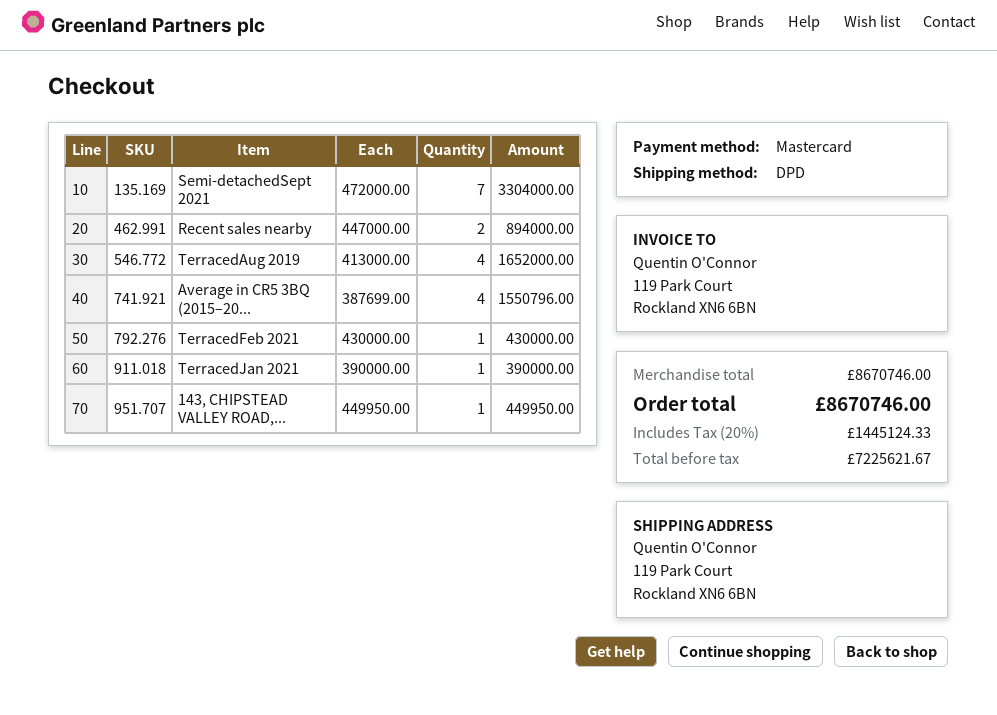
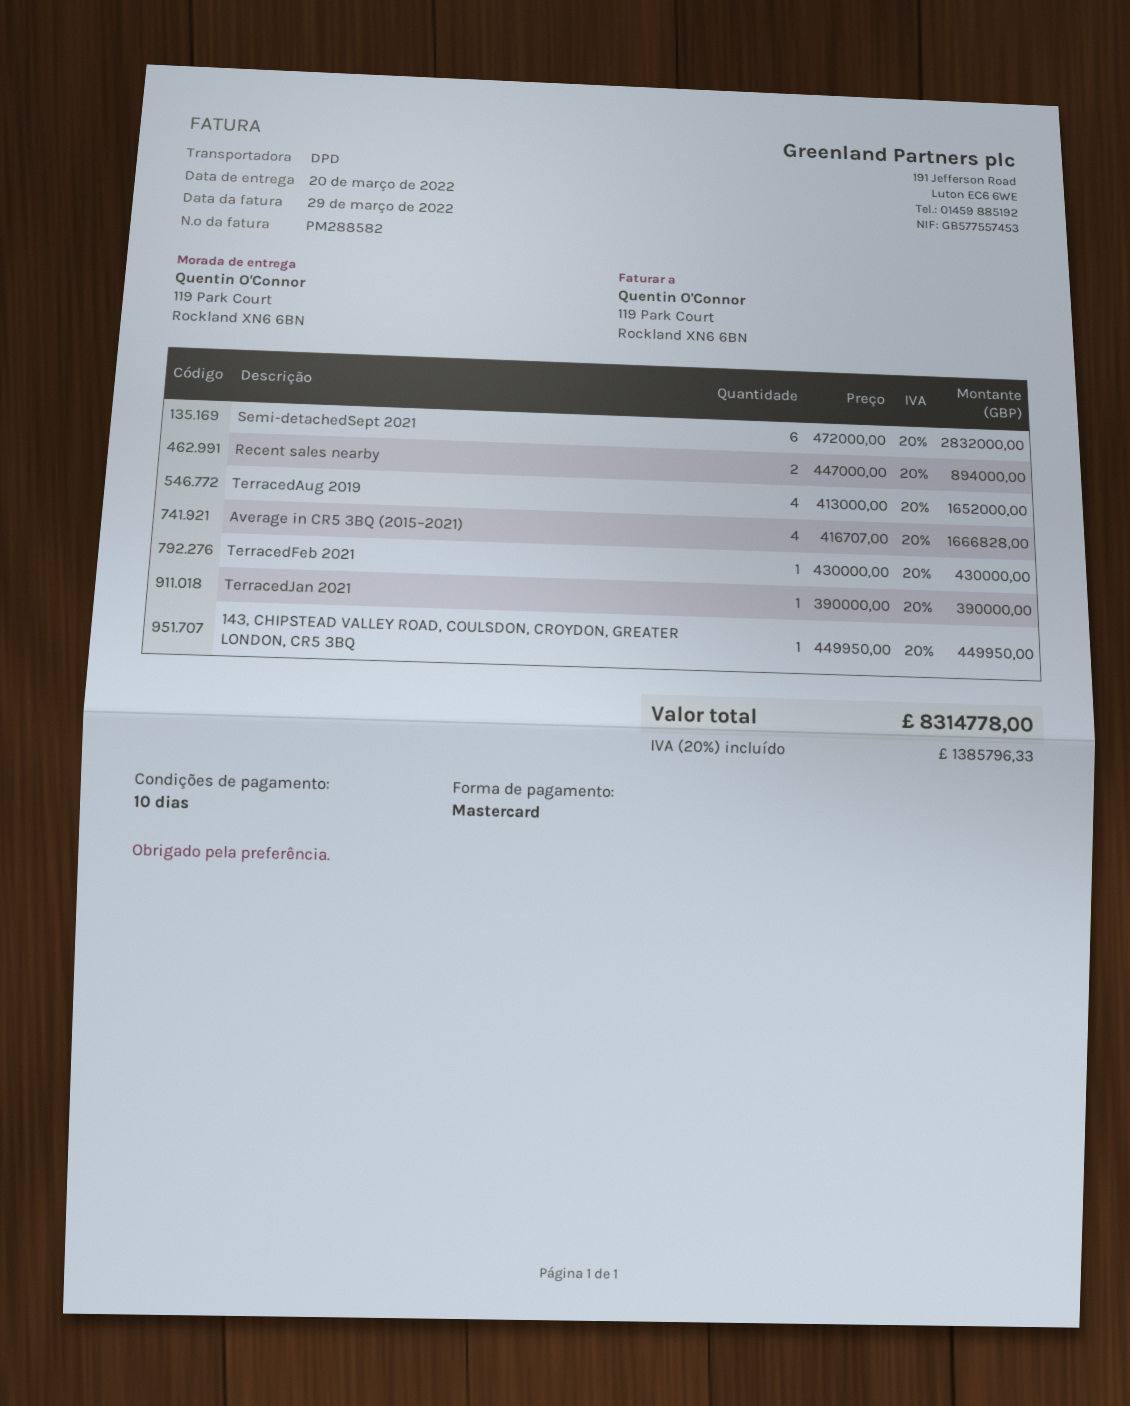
Semi-detachedSept 2021: 7 x 472000.00 = 3304000.00 -> 6 x 472000.00 = 2832000.00
Average in CR5 3BQ (2015–20...: 4 x 387699.00 = 1550796.00 -> 4 x 416707.00 = 1666828.00
tax: 20% = 1445124.33 -> 20% = 1385796.33
total: 8670746.00 -> 8314778.00

